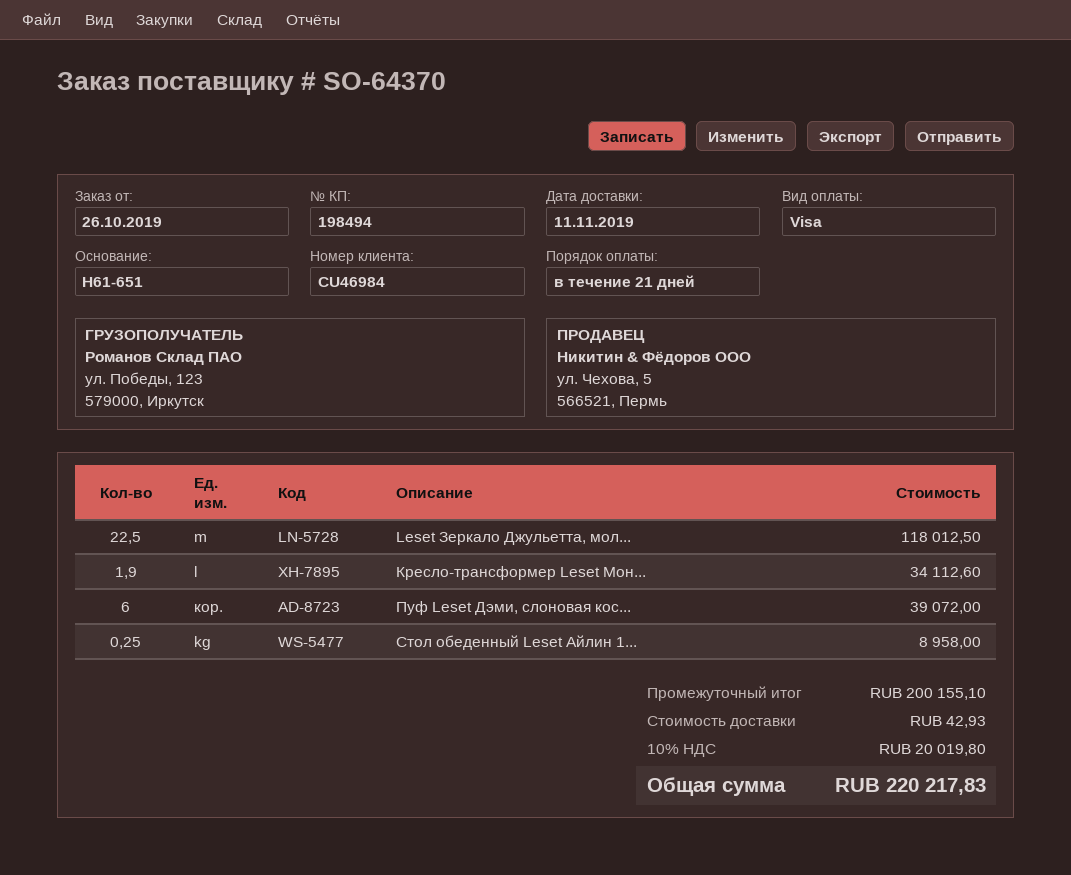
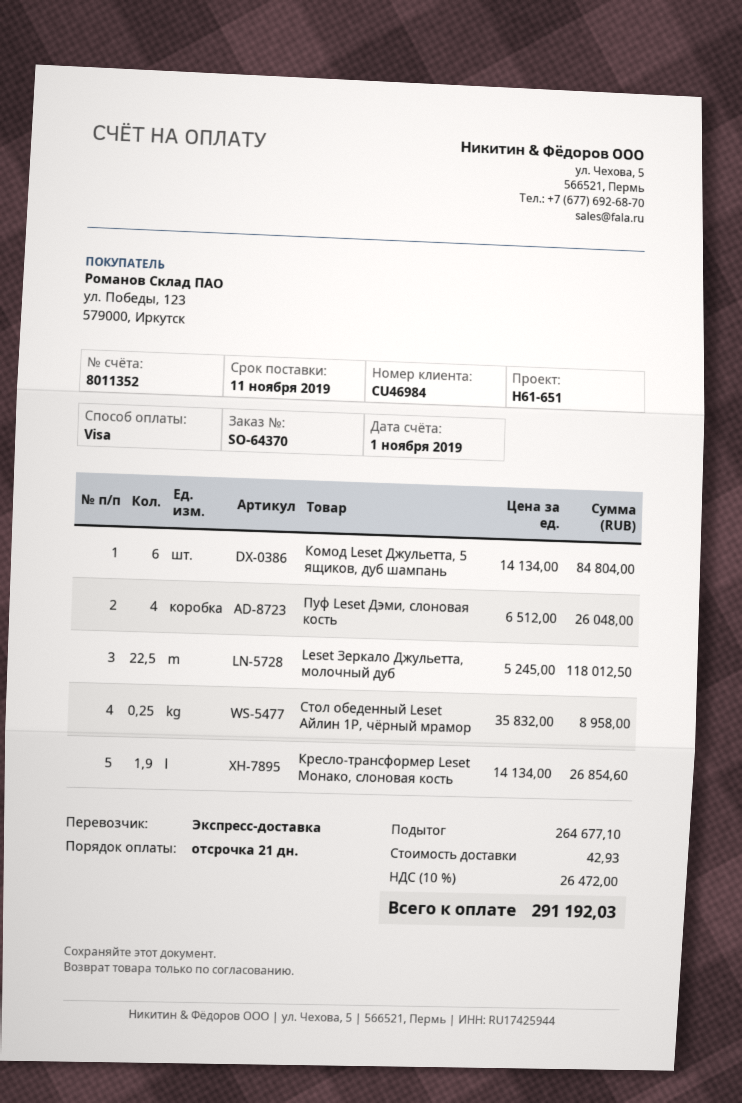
Кресло-трансформер Leset Мон...: 1.9 for 34112.60 -> 1.9 for 26854.60
Пуф Leset Дэми, слоновая кос...: 6 for 39072.00 -> 4 for 26048.00
Комод Leset Джульетта, 5 ящиков, дуб шампань: none -> 6 for 84804.00
subtotal: 200155.10 -> 264677.10
tax: 10% = 20019.80 -> 10% = 26472.00
total: 220217.83 -> 291192.03

